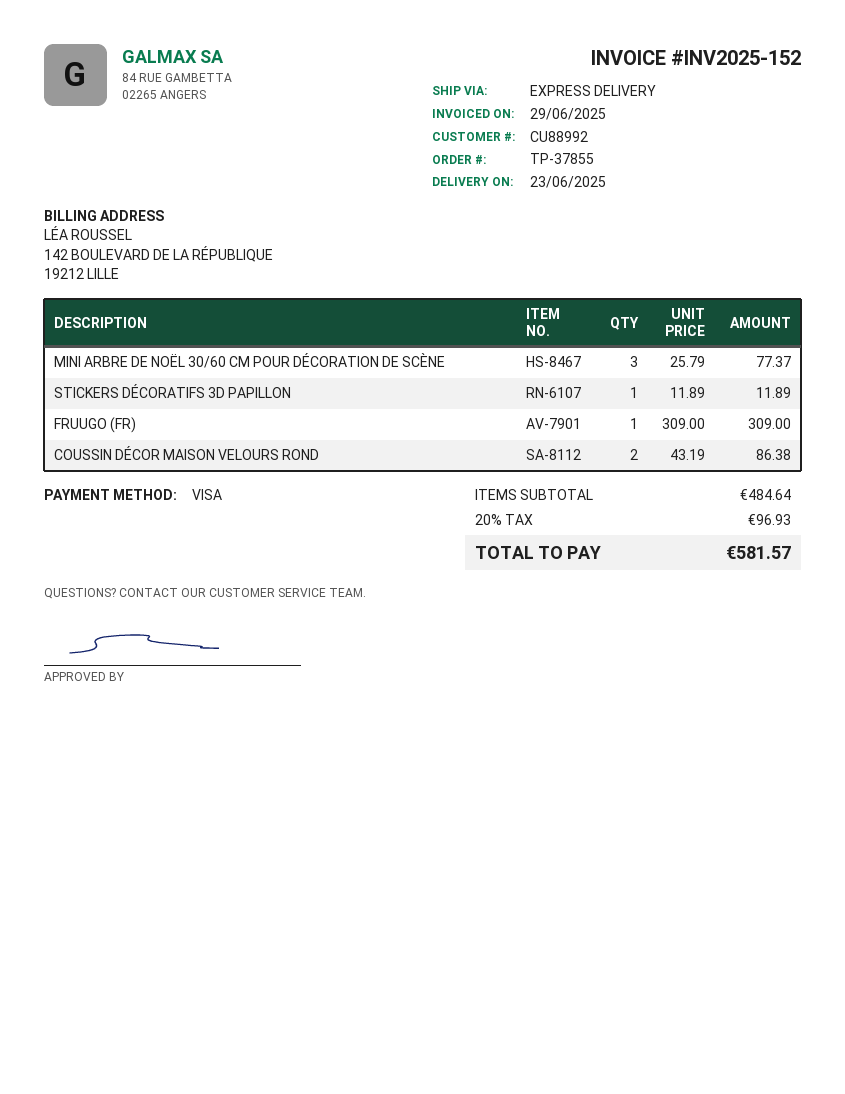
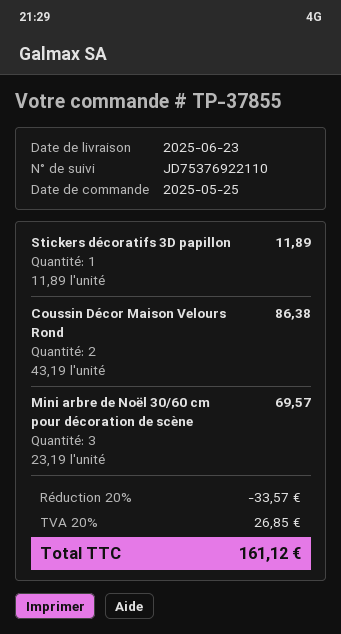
MINI ARBRE DE NOËL 30/60 CM POUR DÉCORATION DE SCÈNE: 3 x 25.79 = 77.37 -> 3 x 23.19 = 69.57
FRUUGO (FR): 1 x 309.00 = 309.00 -> none
discount: none -> 20% = 33.57
tax: 20% = 96.93 -> 20% = 26.85
total: 581.57 -> 161.12

